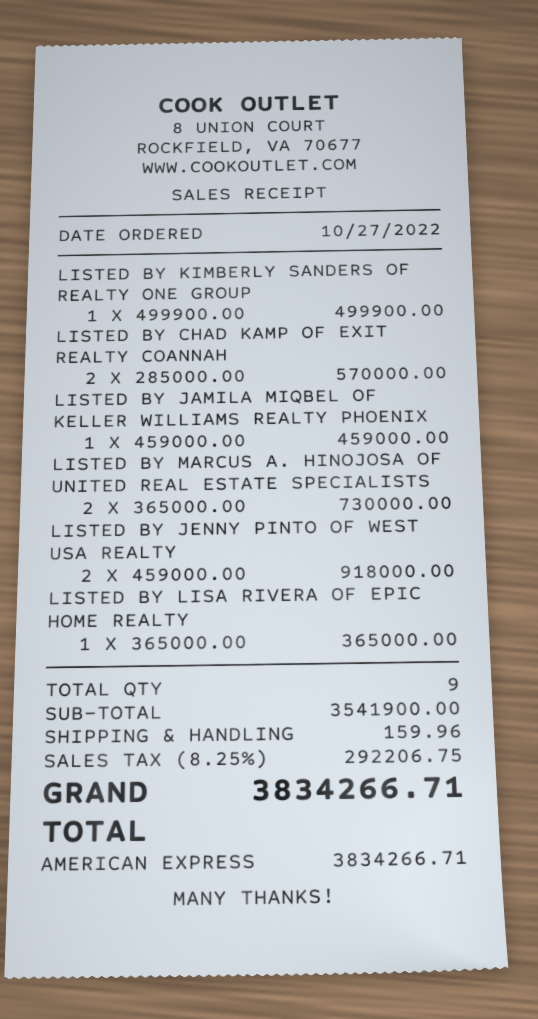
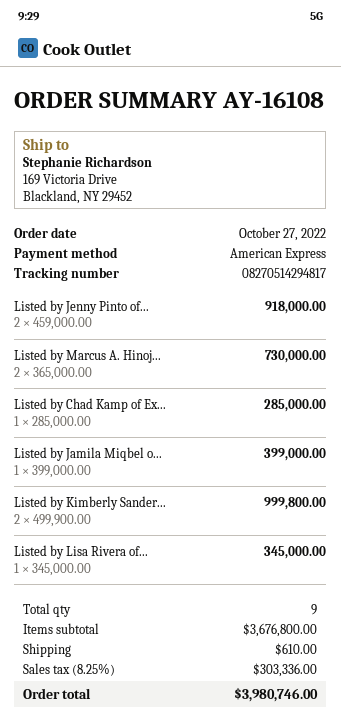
LISTED BY KIMBERLY SANDERS OF REALTY ONE GROUP: 1 x 499900.00 = 499900.00 -> 2 x 499900.00 = 999800.00
LISTED BY CHAD KAMP OF EXIT REALTY COANNAH: 2 x 285000.00 = 570000.00 -> 1 x 285000.00 = 285000.00
LISTED BY JAMILA MIQBEL OF KELLER WILLIAMS REALTY PHOENIX: 1 x 459000.00 = 459000.00 -> 1 x 399000.00 = 399000.00
LISTED BY LISA RIVERA OF EPIC HOME REALTY: 1 x 365000.00 = 365000.00 -> 1 x 345000.00 = 345000.00
subtotal: 3541900.00 -> 3676800.00
shipping: 159.96 -> 610.00
tax: 8.25% = 292206.75 -> 8.25% = 303336.00
total: 3834266.71 -> 3980746.00

